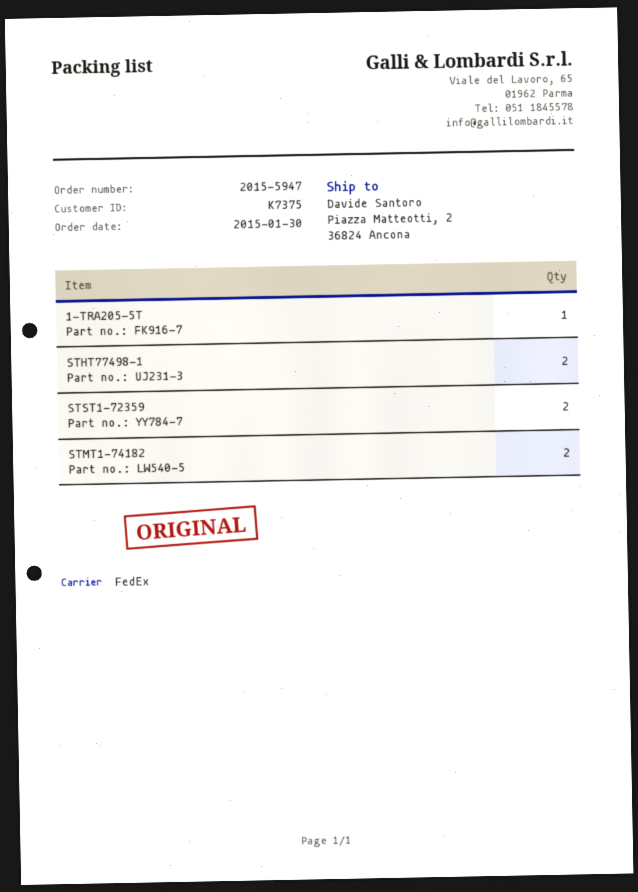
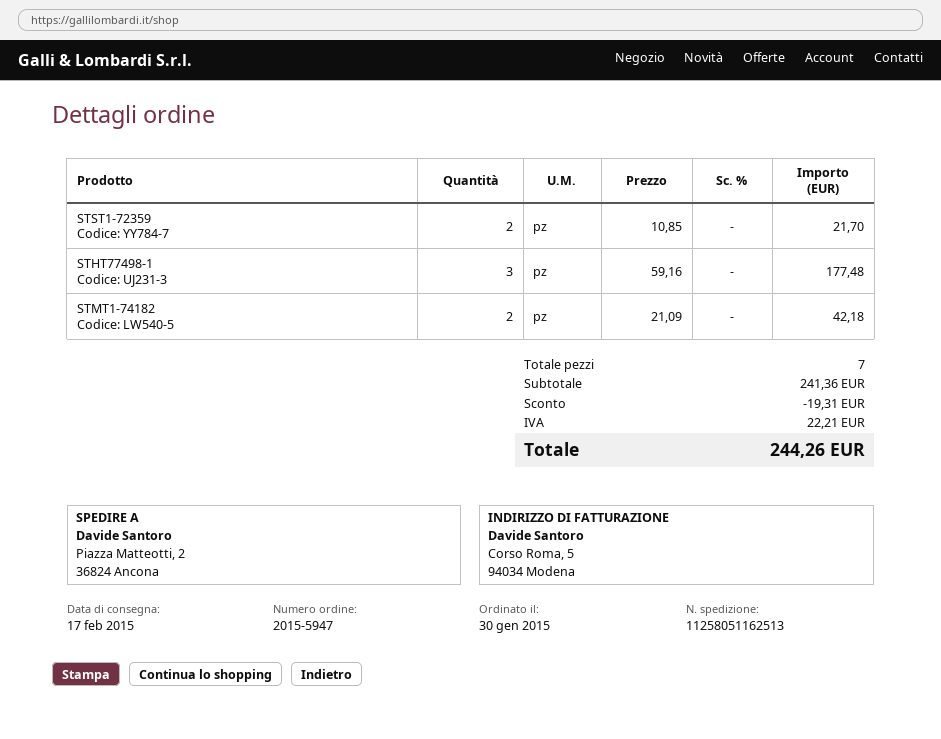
1-TRA205-5T: 1 -> none
STHT77498-1: 2 -> 3

